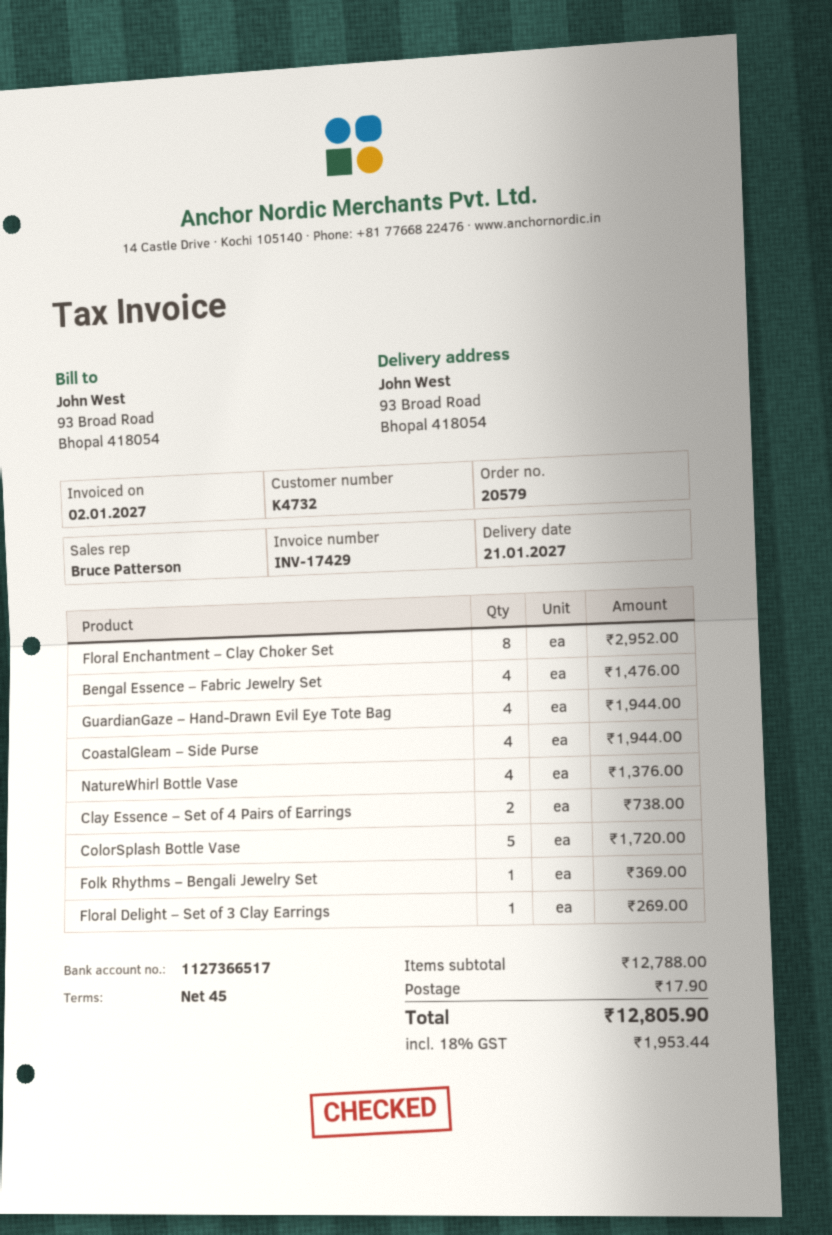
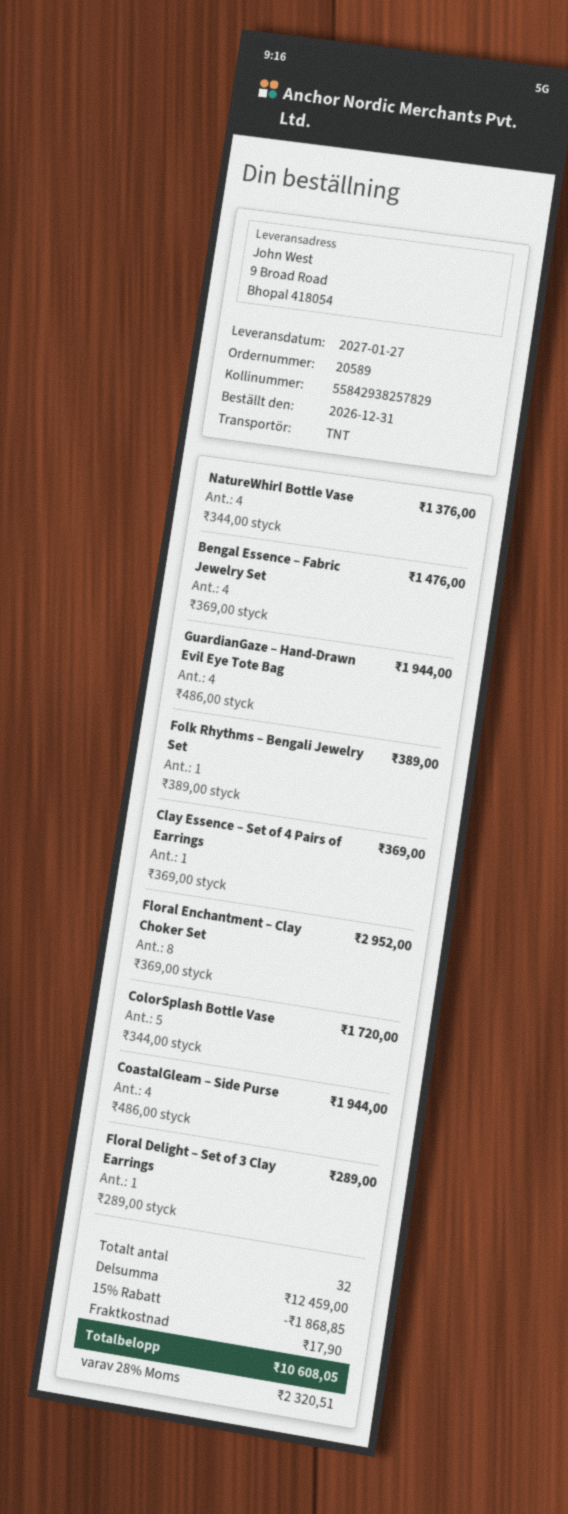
order number: 20579 -> 20589
delivery date: 2027-01-21 -> 2027-01-27
ship to: 93 Broad Road, Bhopal 418054 -> 9 Broad Road, Bhopal 418054
Clay Essence – Set of 4 Pairs of Earrings: 2 for 738.00 -> 1 for 369.00
Folk Rhythms – Bengali Jewelry Set: 1 for 369.00 -> 1 for 389.00
Floral Delight – Set of 3 Clay Earrings: 1 for 269.00 -> 1 for 289.00
subtotal: 12788.00 -> 12459.00
discount: none -> 15% = 1868.85
tax: 18% = 1953.44 -> 28% = 2320.51
total: 12805.90 -> 10608.05

